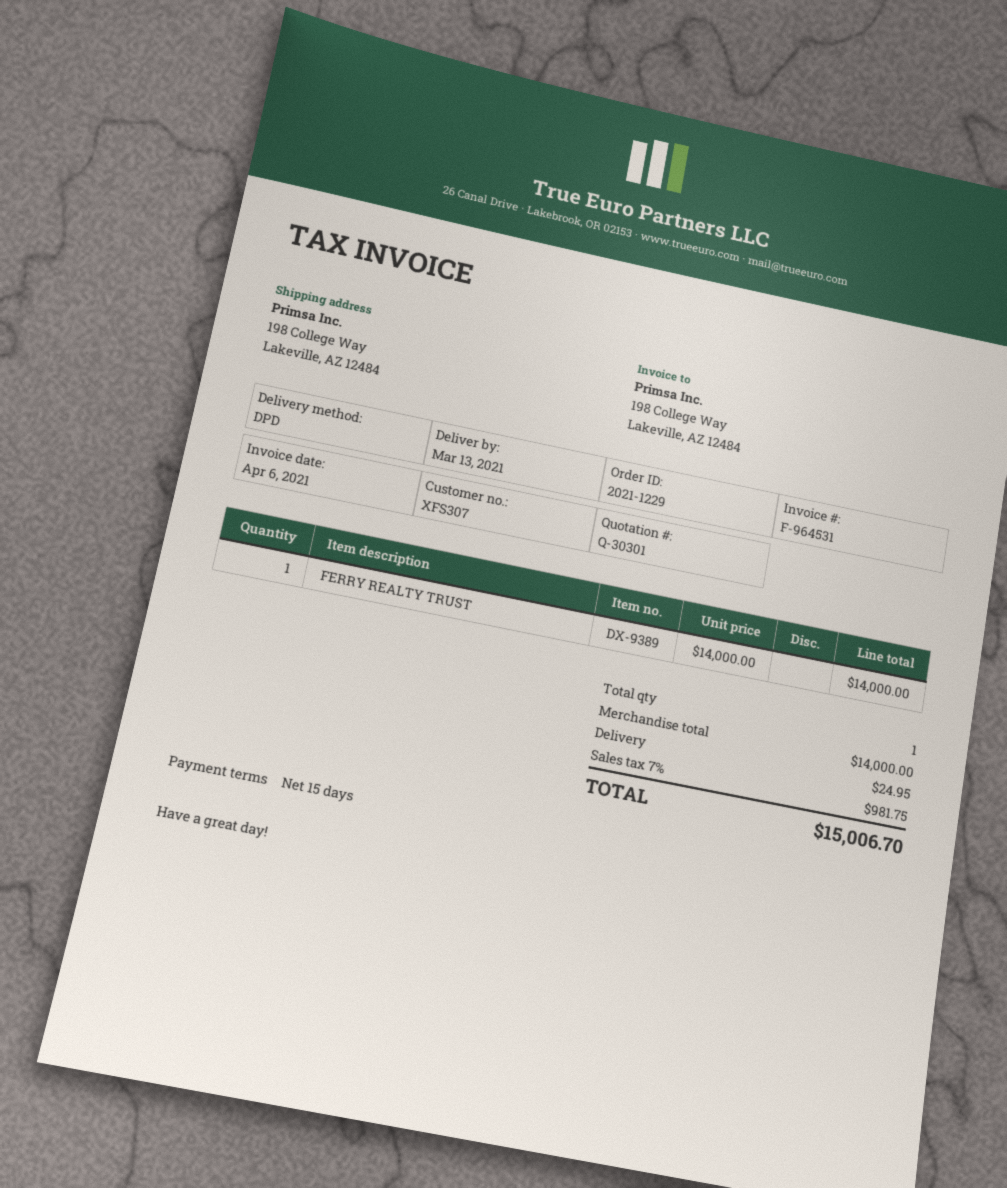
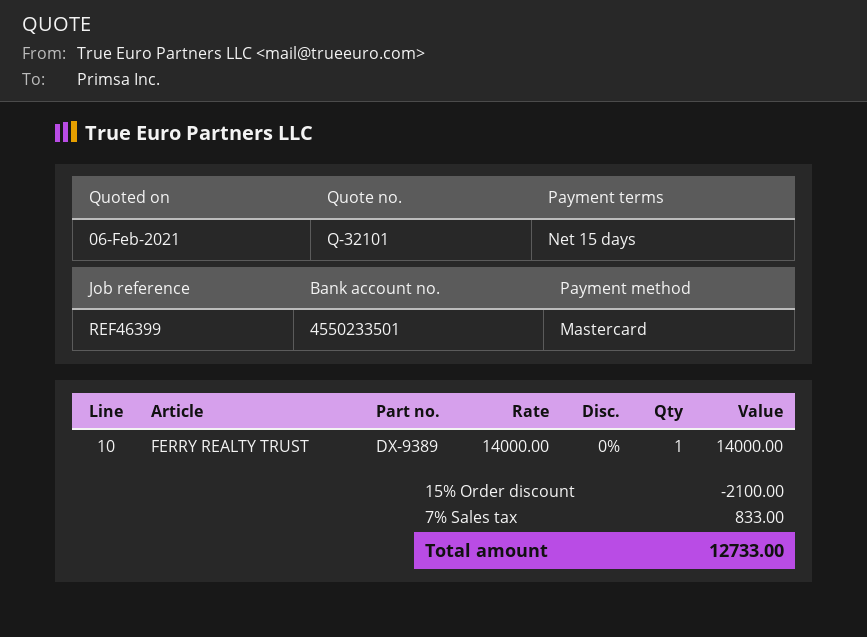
quote number: Q-30301 -> Q-32101
discount: none -> 15% = 2100.00
shipping: 24.95 -> none
tax: 7% = 981.75 -> 7% = 833.00
total: 15006.70 -> 12733.00

